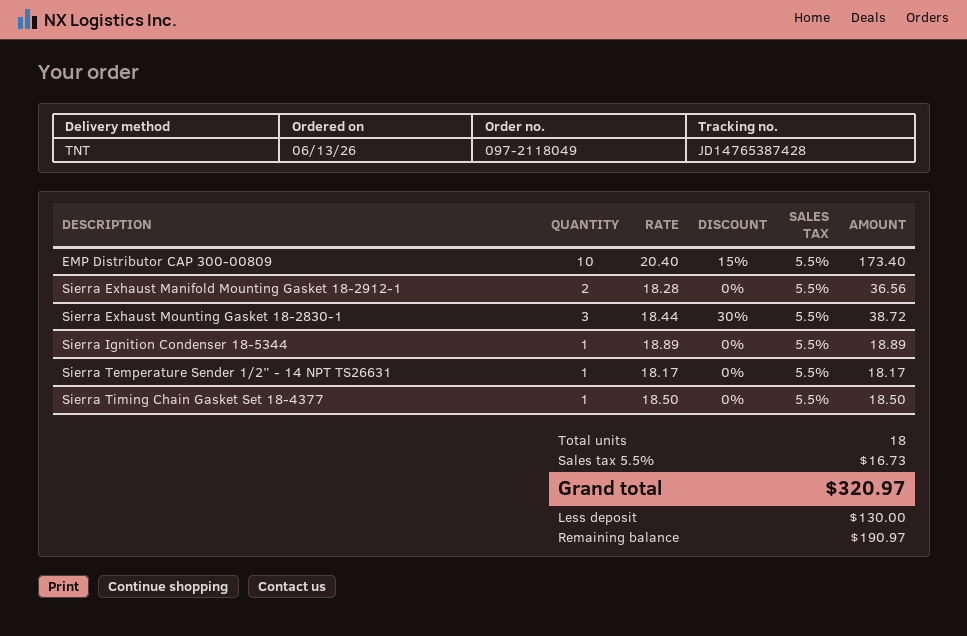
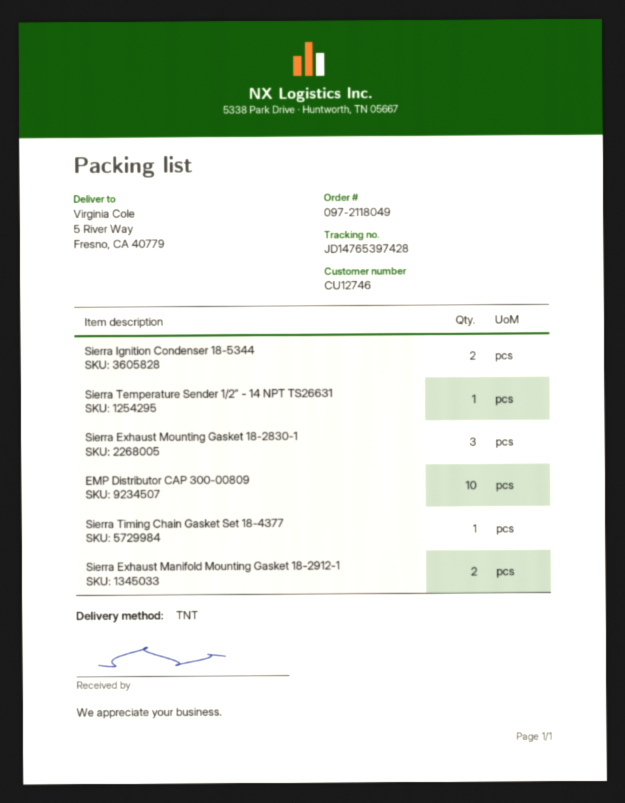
tracking number: JD14765387428 -> JD14765397428
Sierra Ignition Condenser 18-5344: 1 -> 2

